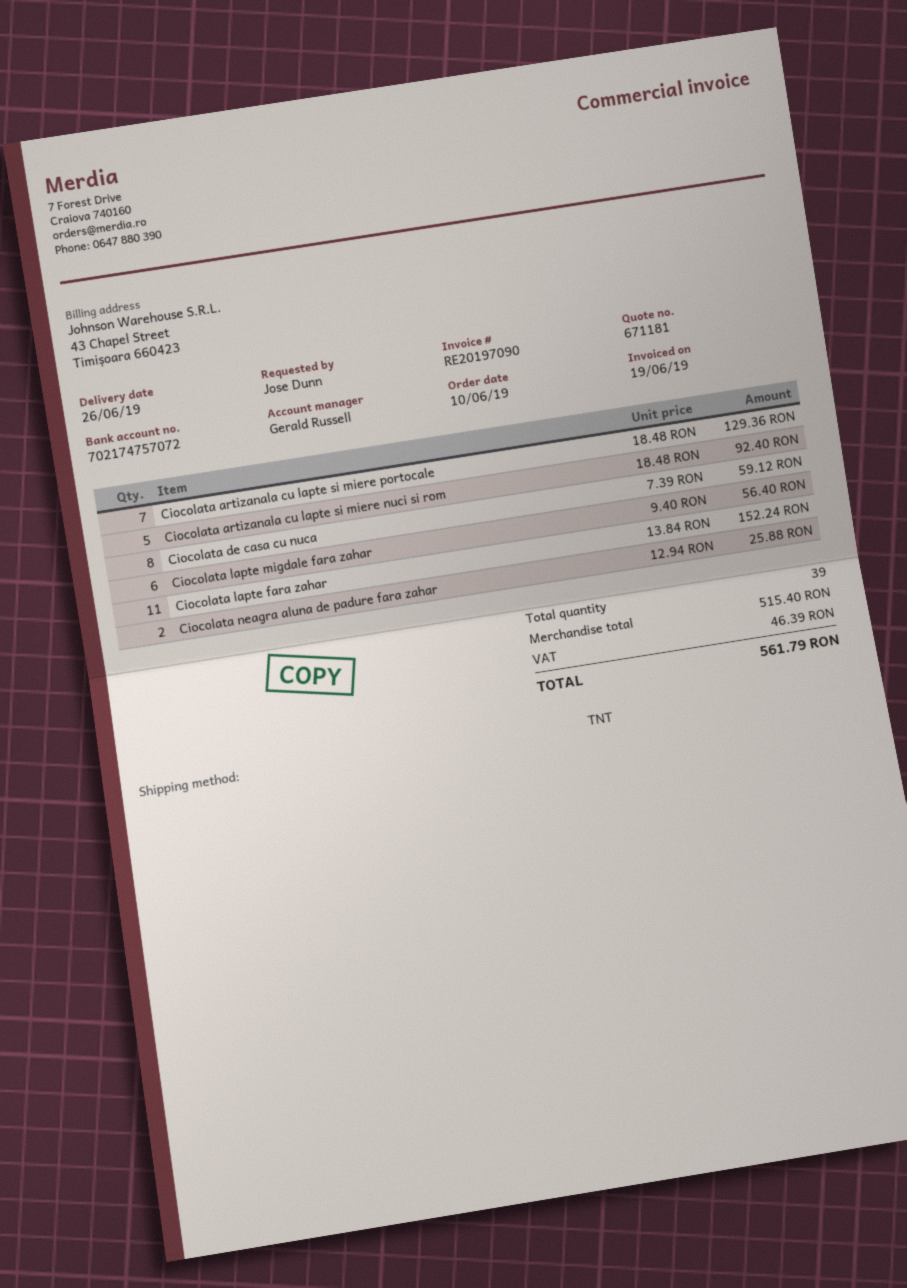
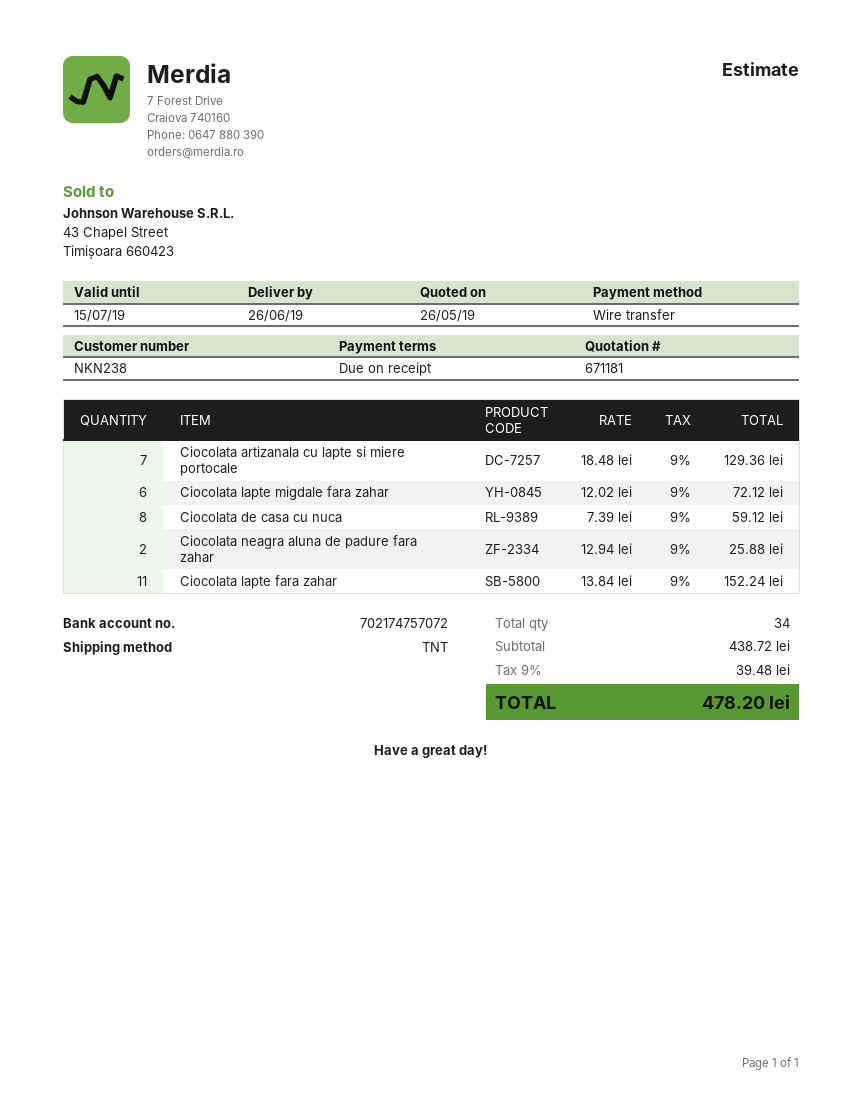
Ciocolata artizanala cu lapte si miere nuci si rom: 5 x 18.48 = 92.40 -> none
Ciocolata lapte migdale fara zahar: 6 x 9.40 = 56.40 -> 6 x 12.02 = 72.12
total quantity: 39 -> 34
subtotal: 515.40 -> 438.72
tax: 46.39 -> 39.48
total: 561.79 -> 478.20

